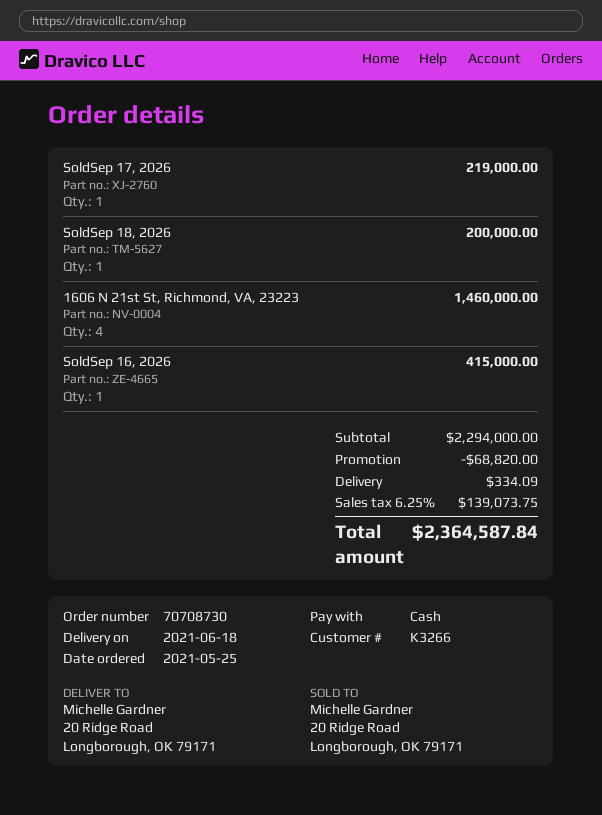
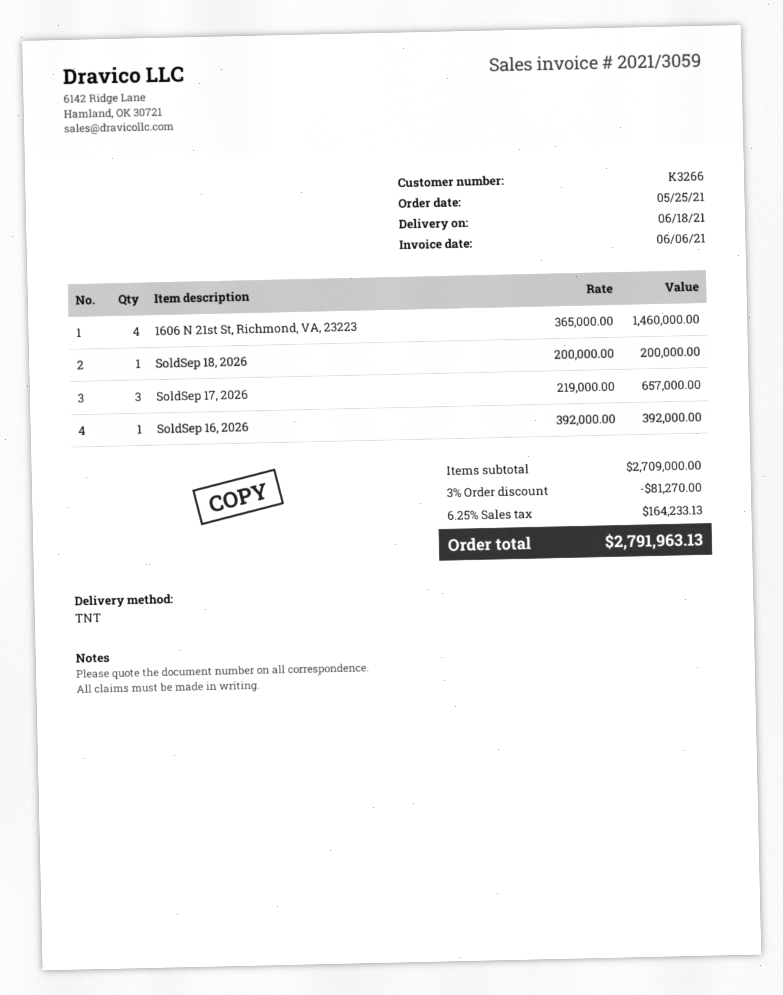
SoldSep 17, 2026: 1 for 219000.00 -> 3 for 657000.00
SoldSep 16, 2026: 1 for 415000.00 -> 1 for 392000.00
subtotal: 2294000.00 -> 2709000.00
discount: 68820.00 -> 81270.00
shipping: 334.09 -> none
tax: 6.25% = 139073.75 -> 6.25% = 164233.13
total: 2364587.84 -> 2791963.13

